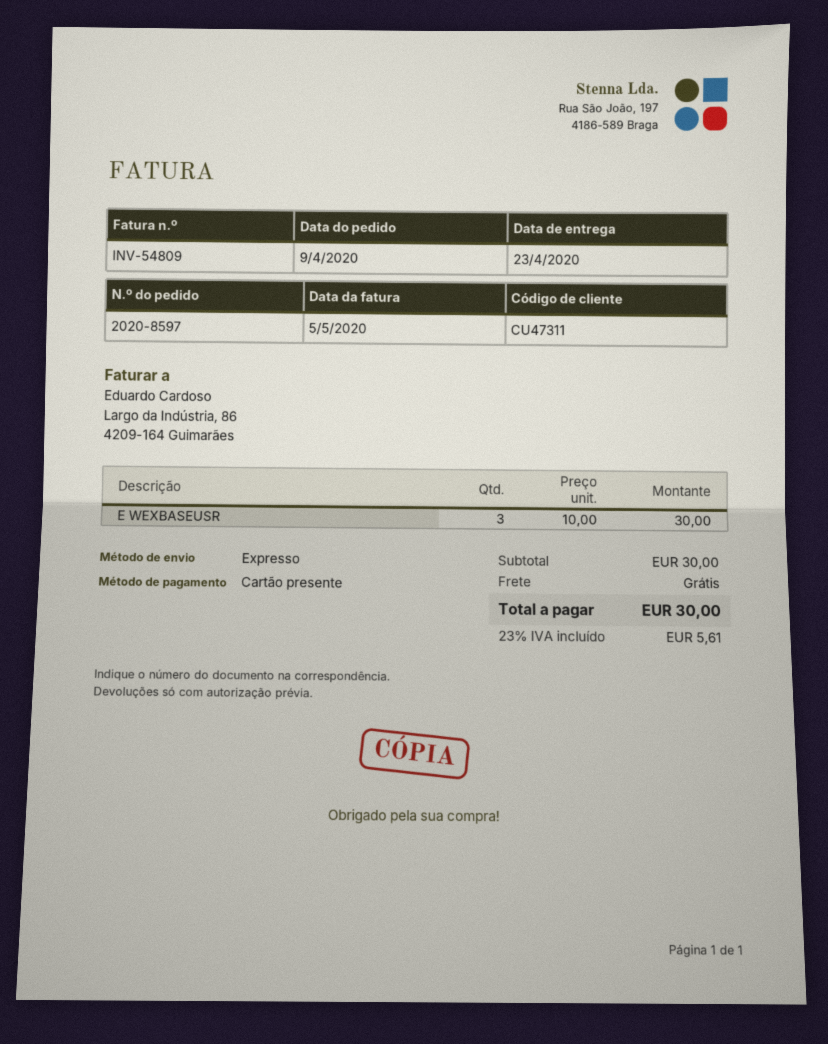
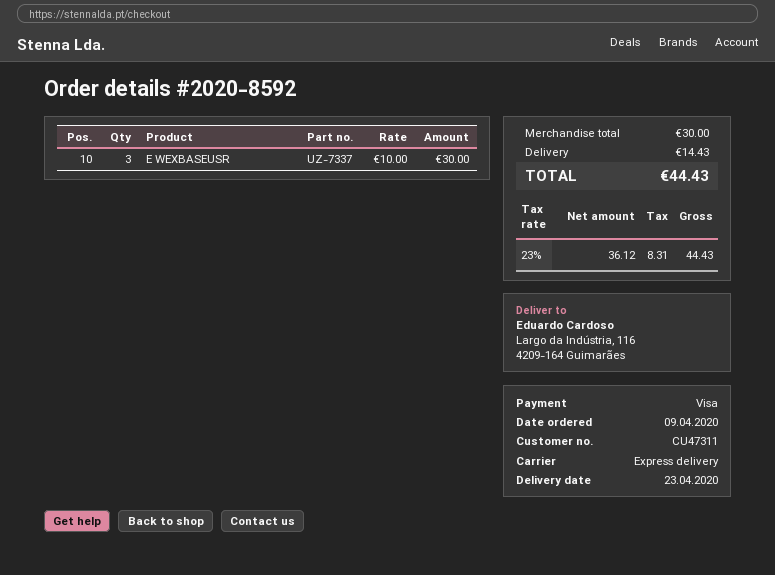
order number: 2020-8597 -> 2020-8592
payment method: gift card -> Visa
shipping: 0.00 -> 14.43
tax: 23% = 5.61 -> 23% = 8.31
total: 30.00 -> 44.43

